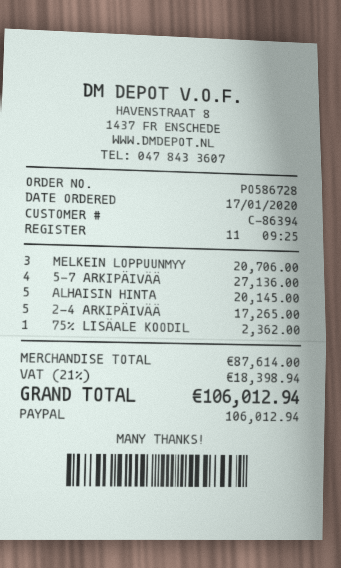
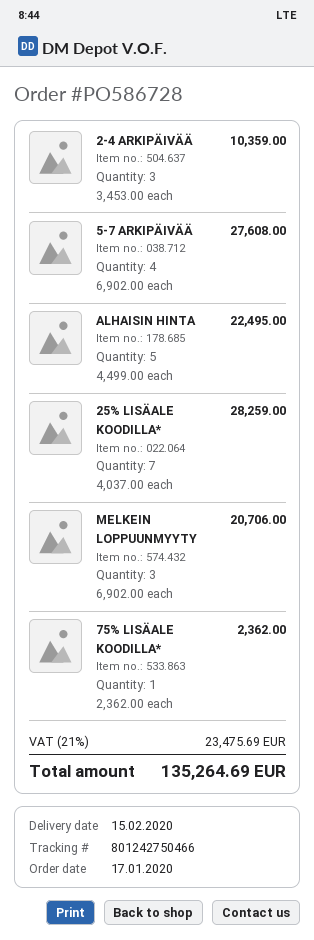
5-7 ARKIPÄIVÄÄ: 4 for 27136.00 -> 4 for 27608.00
ALHAISIN HINTA: 5 for 20145.00 -> 5 for 22495.00
2-4 ARKIPÄIVÄÄ: 5 for 17265.00 -> 3 for 10359.00
25% LISÄALE KOODILLA*: none -> 7 for 28259.00
tax: 21% = 18398.94 -> 21% = 23475.69
total: 106012.94 -> 135264.69

